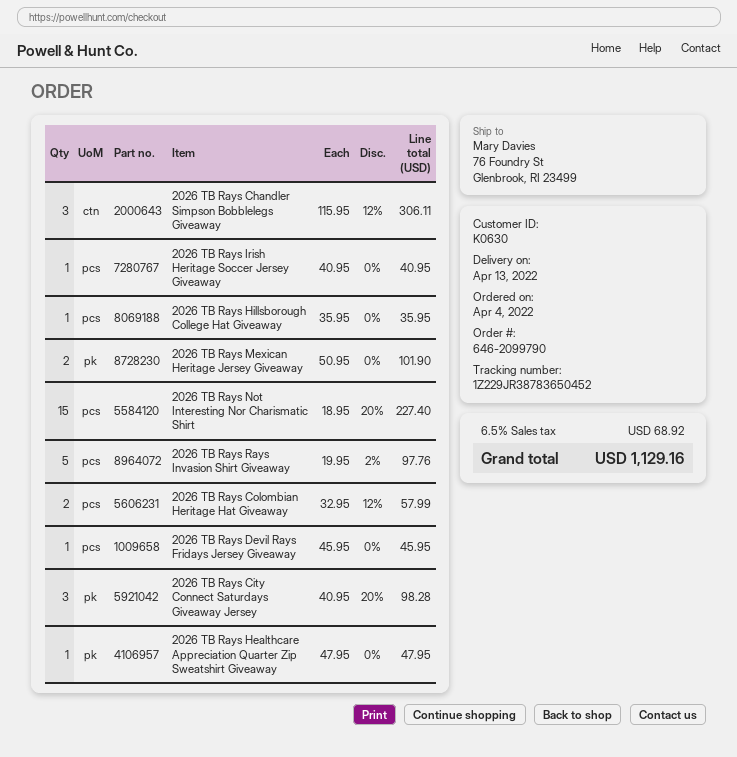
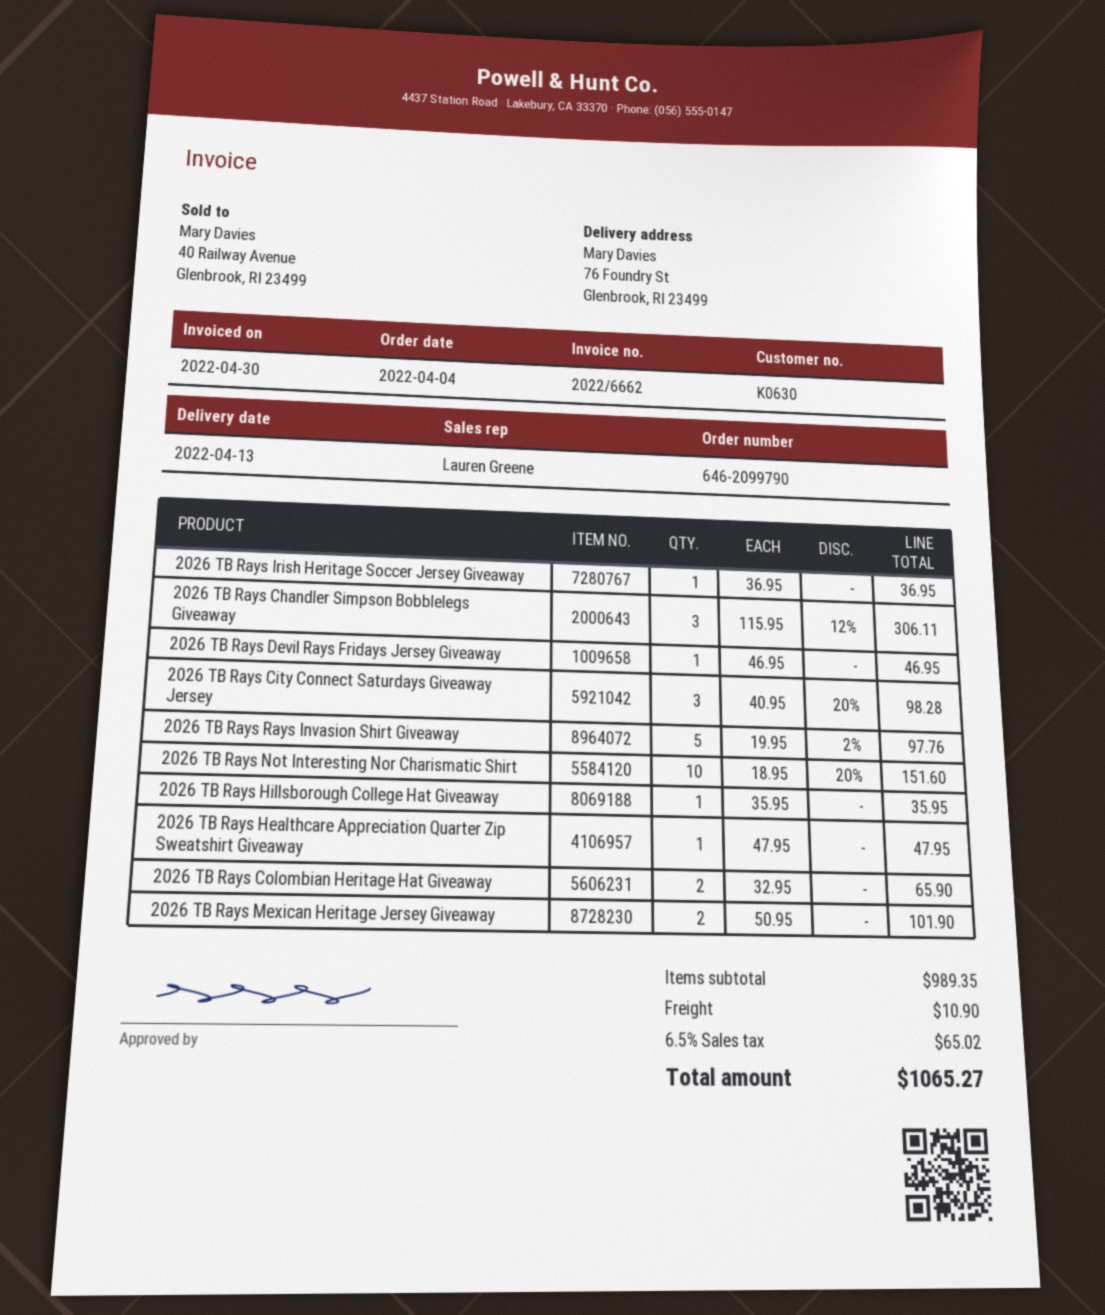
2026 TB Rays Irish Heritage Soccer Jersey Giveaway: 1 x 40.95 = 40.95 -> 1 x 36.95 = 36.95
2026 TB Rays Not Interesting Nor Charismatic Shirt: 15 x 18.95 - 20% = 227.40 -> 10 x 18.95 - 20% = 151.60
2026 TB Rays Colombian Heritage Hat Giveaway: 2 x 32.95 - 12% = 57.99 -> 2 x 32.95 = 65.90
2026 TB Rays Devil Rays Fridays Jersey Giveaway: 1 x 45.95 = 45.95 -> 1 x 46.95 = 46.95
shipping: none -> 10.90
tax: 6.5% = 68.92 -> 6.5% = 65.02
total: 1129.16 -> 1065.27

